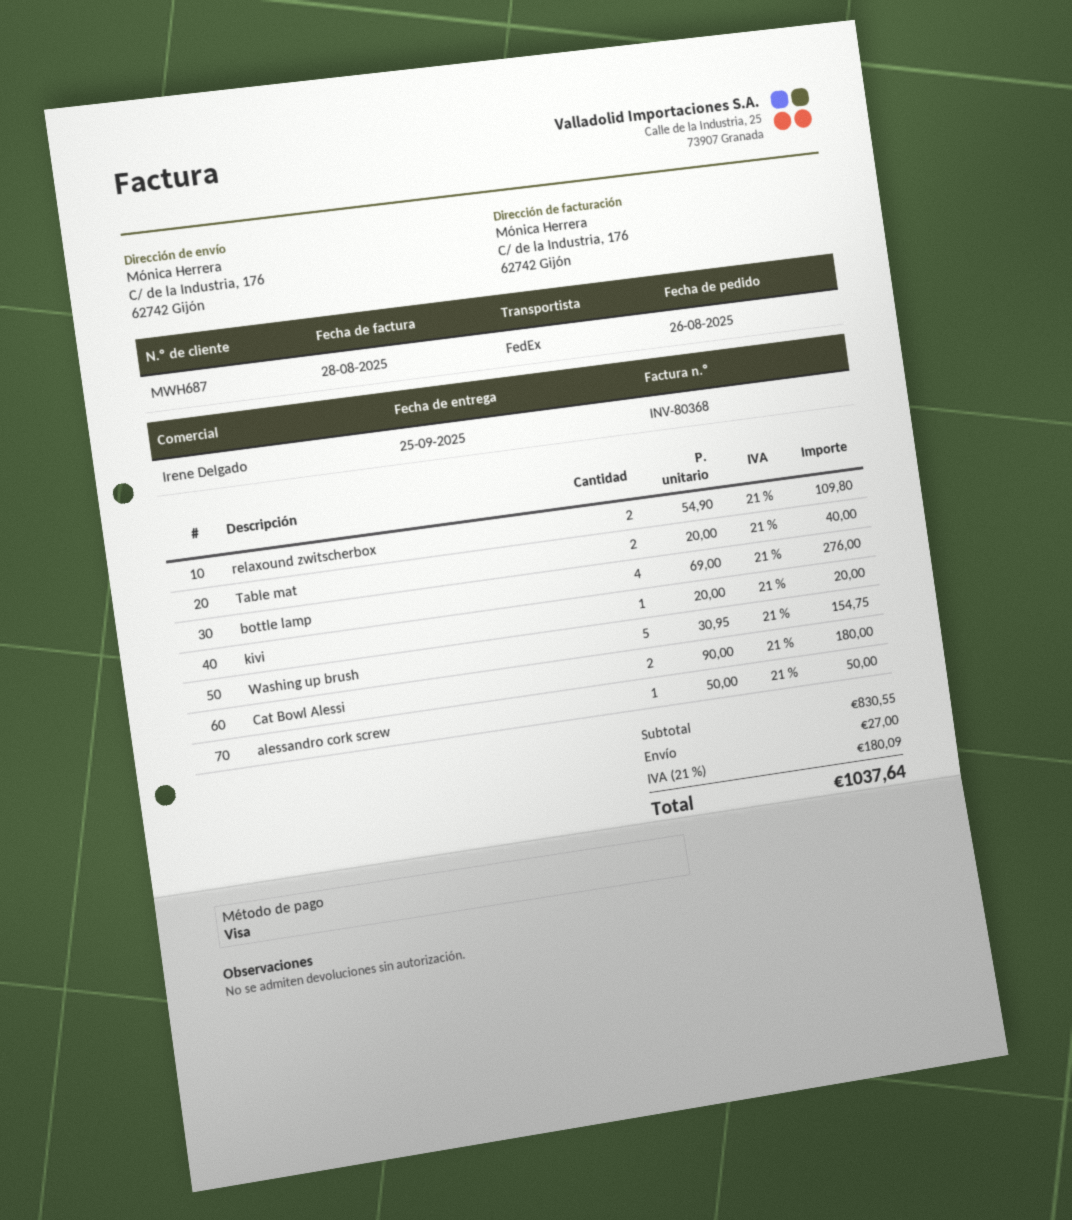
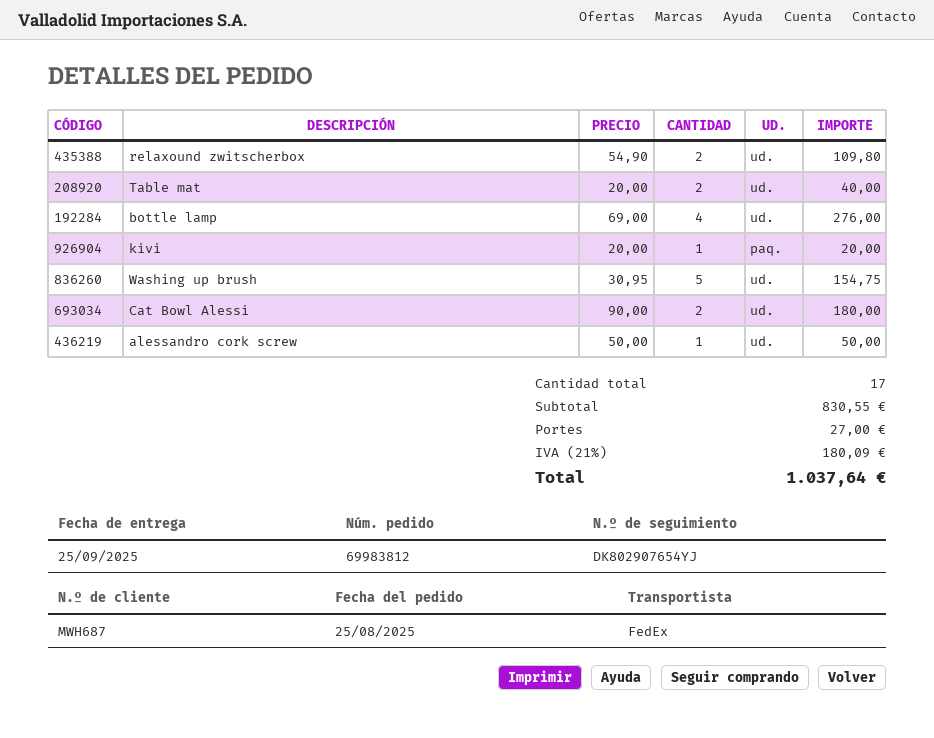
order date: 2025-08-26 -> 2025-08-25

